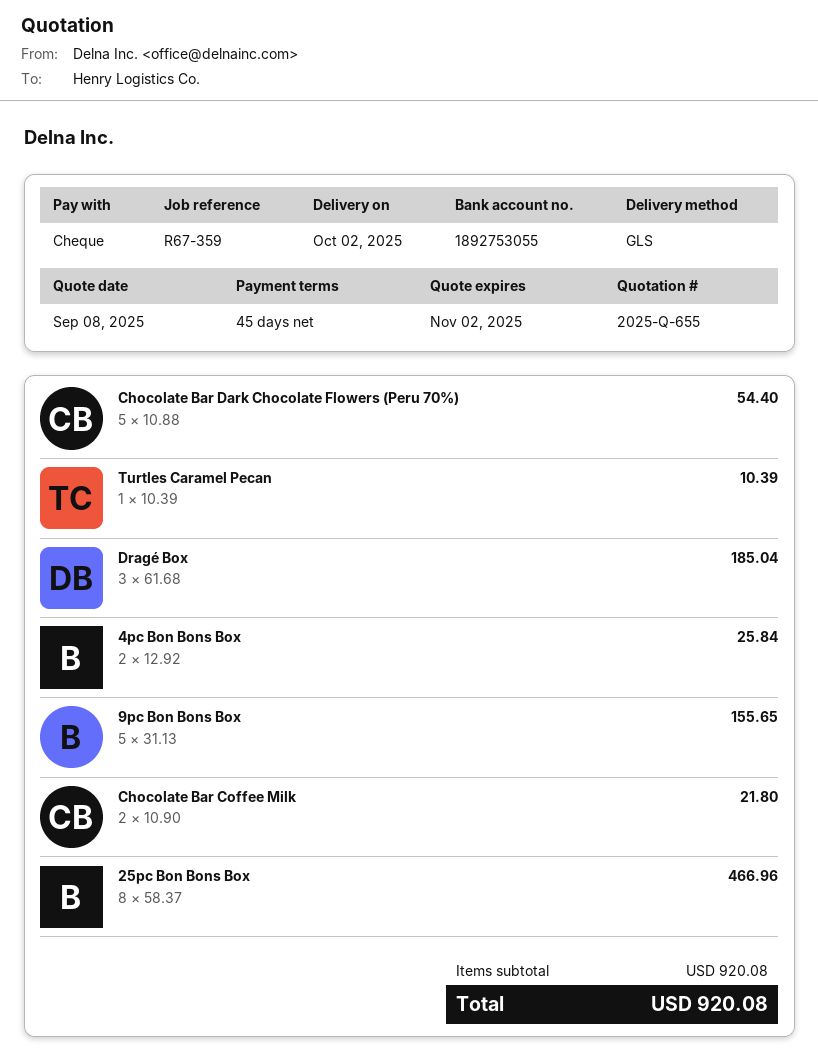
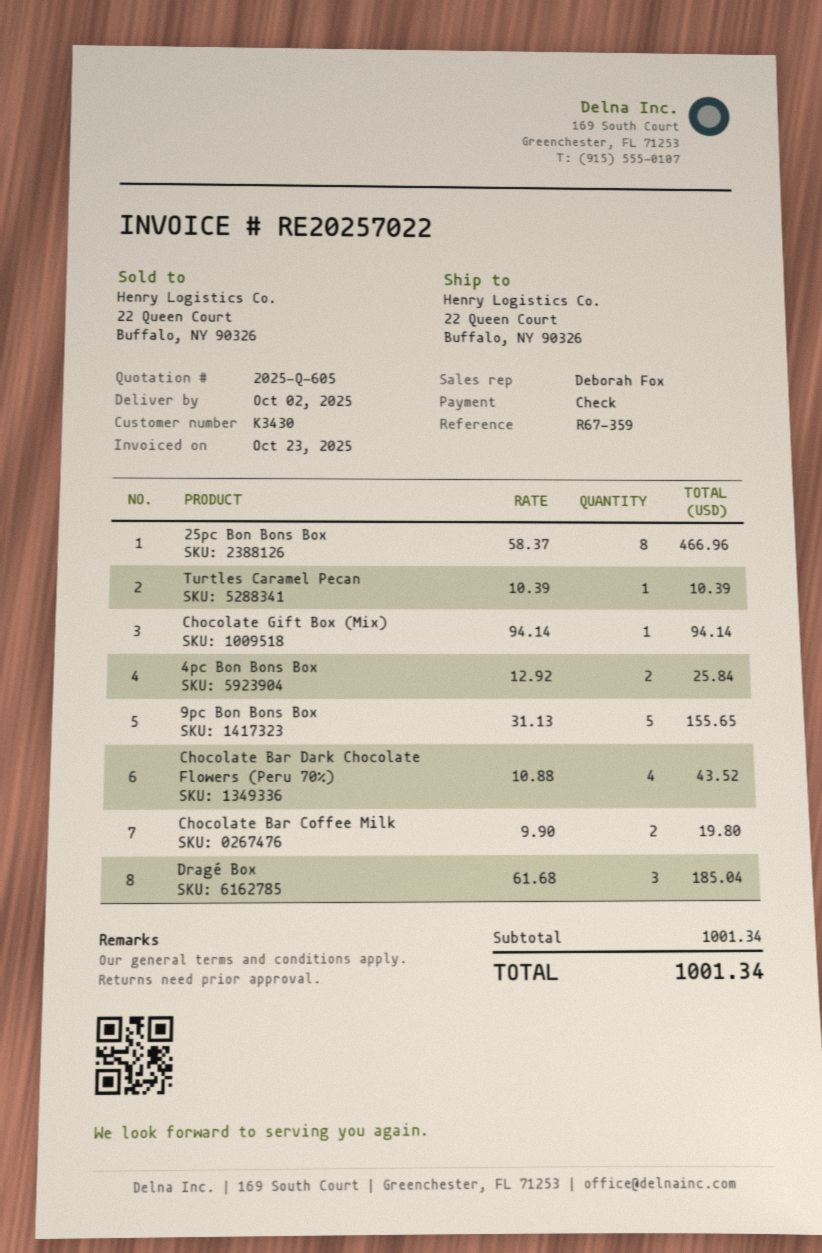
quote number: 2025-Q-655 -> 2025-Q-605
Chocolate Bar Dark Chocolate Flowers (Peru 70%): 5 x 10.88 = 54.40 -> 4 x 10.88 = 43.52
Chocolate Bar Coffee Milk: 2 x 10.90 = 21.80 -> 2 x 9.90 = 19.80
Chocolate Gift Box (Mix): none -> 1 x 94.14 = 94.14
subtotal: 920.08 -> 1001.34
total: 920.08 -> 1001.34

